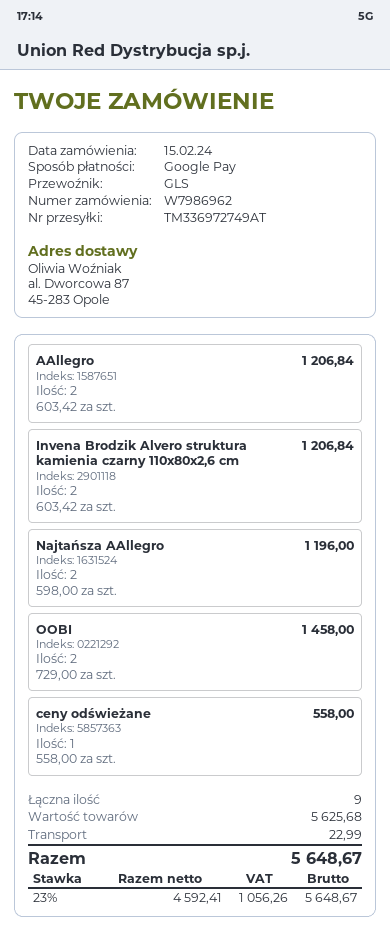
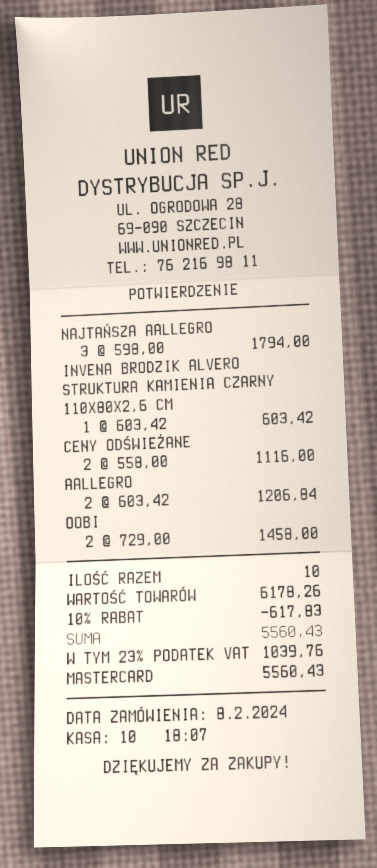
order date: 2024-02-15 -> 2024-02-08
payment method: Google Pay -> Mastercard
Invena Brodzik Alvero struktura kamienia czarny 110x80x2,6 cm: 2 x 603.42 = 1206.84 -> 1 x 603.42 = 603.42
Najtańsza AAllegro: 2 x 598.00 = 1196.00 -> 3 x 598.00 = 1794.00
ceny odświeżane: 1 x 558.00 = 558.00 -> 2 x 558.00 = 1116.00
total quantity: 9 -> 10
subtotal: 5625.68 -> 6178.26
discount: none -> 10% = 617.83
shipping: 22.99 -> none
tax: 23% = 1056.26 -> 23% = 1039.76
total: 5648.67 -> 5560.43

